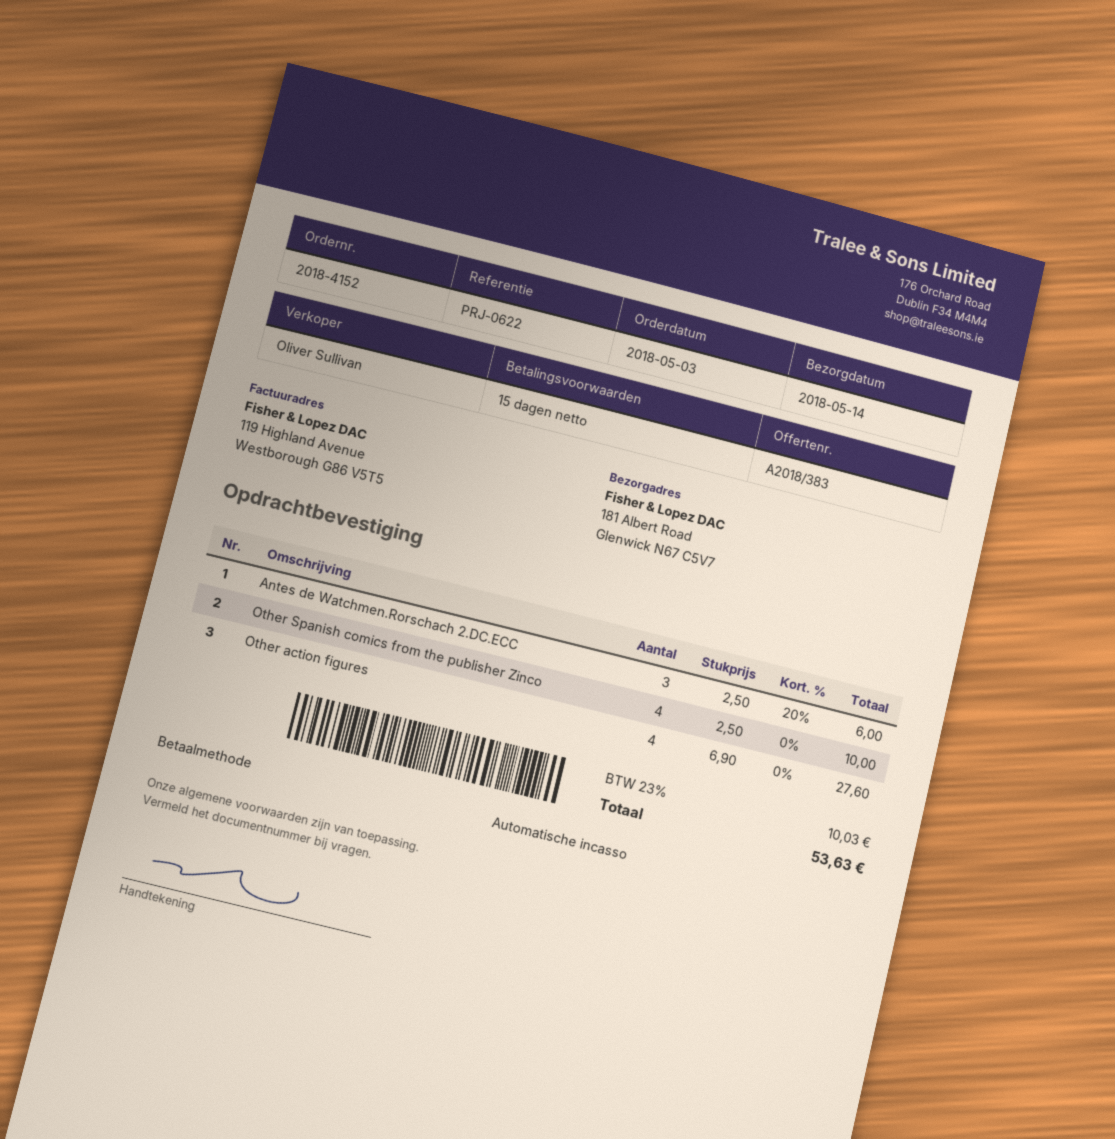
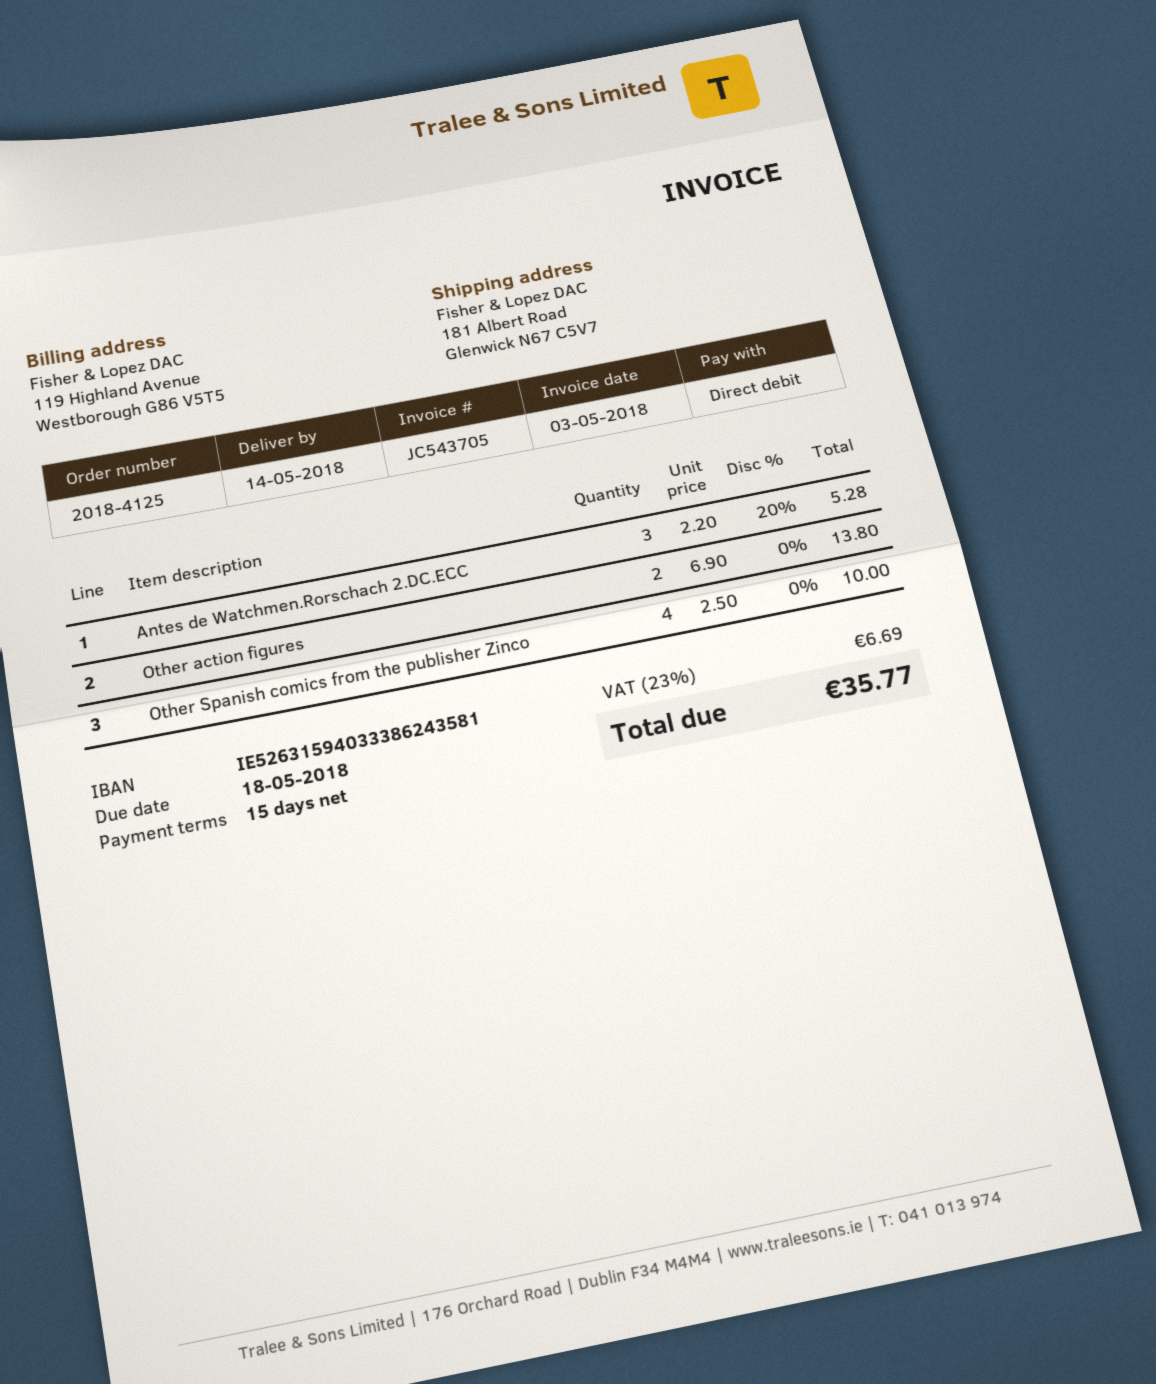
order number: 2018-4152 -> 2018-4125
Antes de Watchmen.Rorschach 2.DC.ECC: 3 x 2.50 - 20% = 6.00 -> 3 x 2.20 - 20% = 5.28
Other action figures: 4 x 6.90 = 27.60 -> 2 x 6.90 = 13.80
tax: 23% = 10.03 -> 23% = 6.69
total: 53.63 -> 35.77

